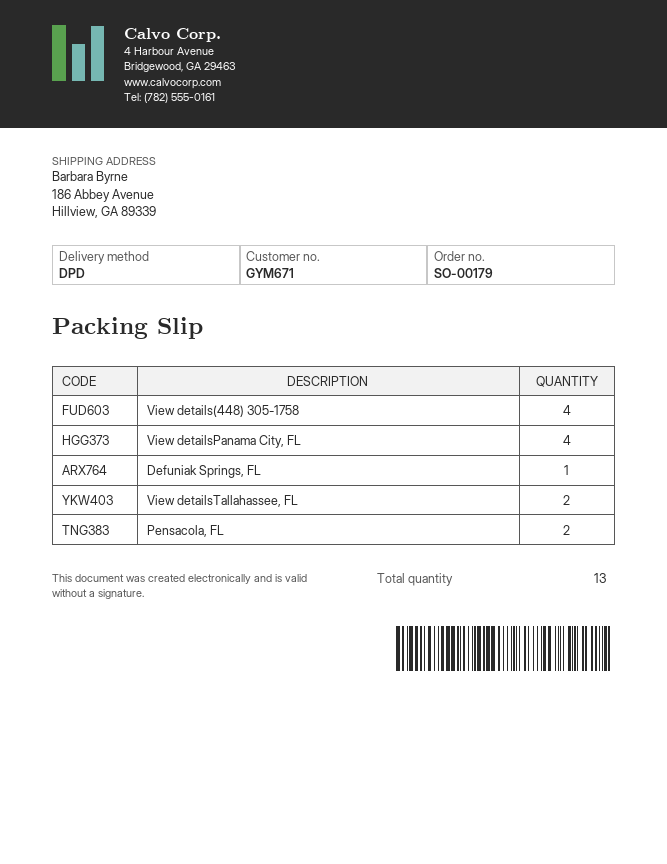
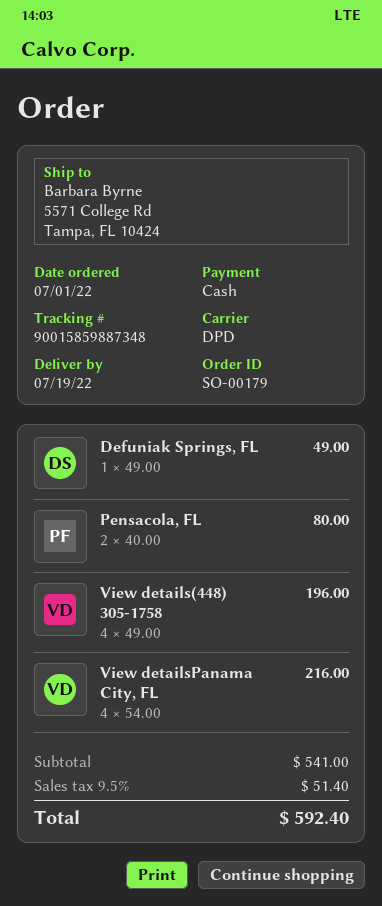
ship to: 186 Abbey Avenue, Hillview, GA 89339 -> 5571 College Rd, Tampa, FL 10424
View detailsTallahassee, FL: 2 -> none

